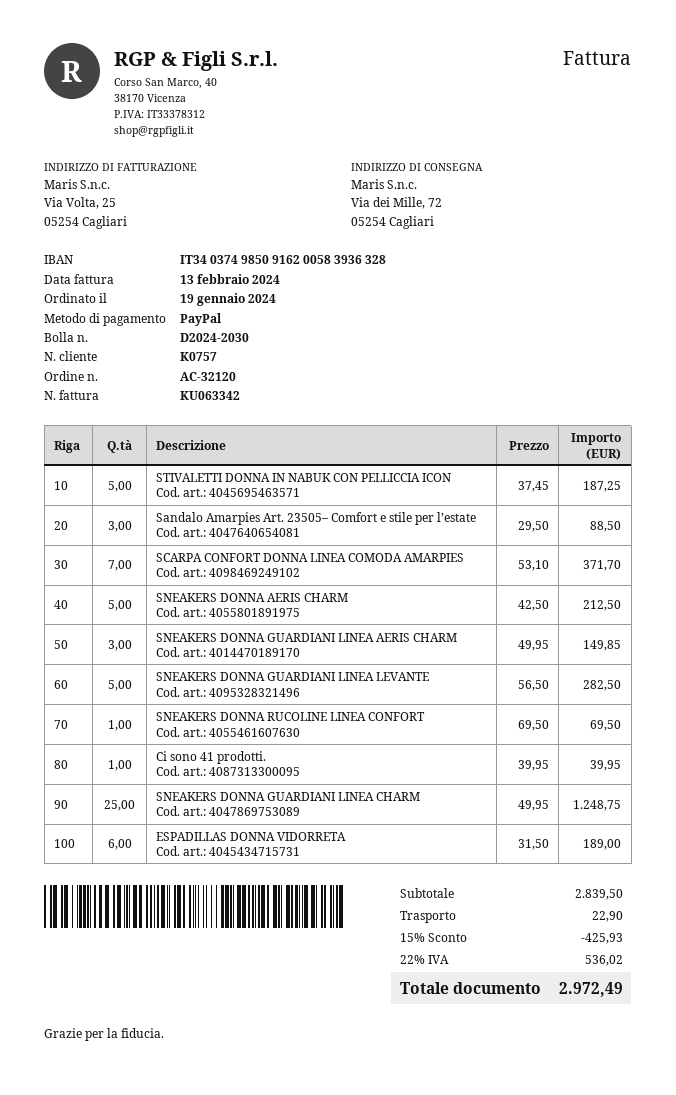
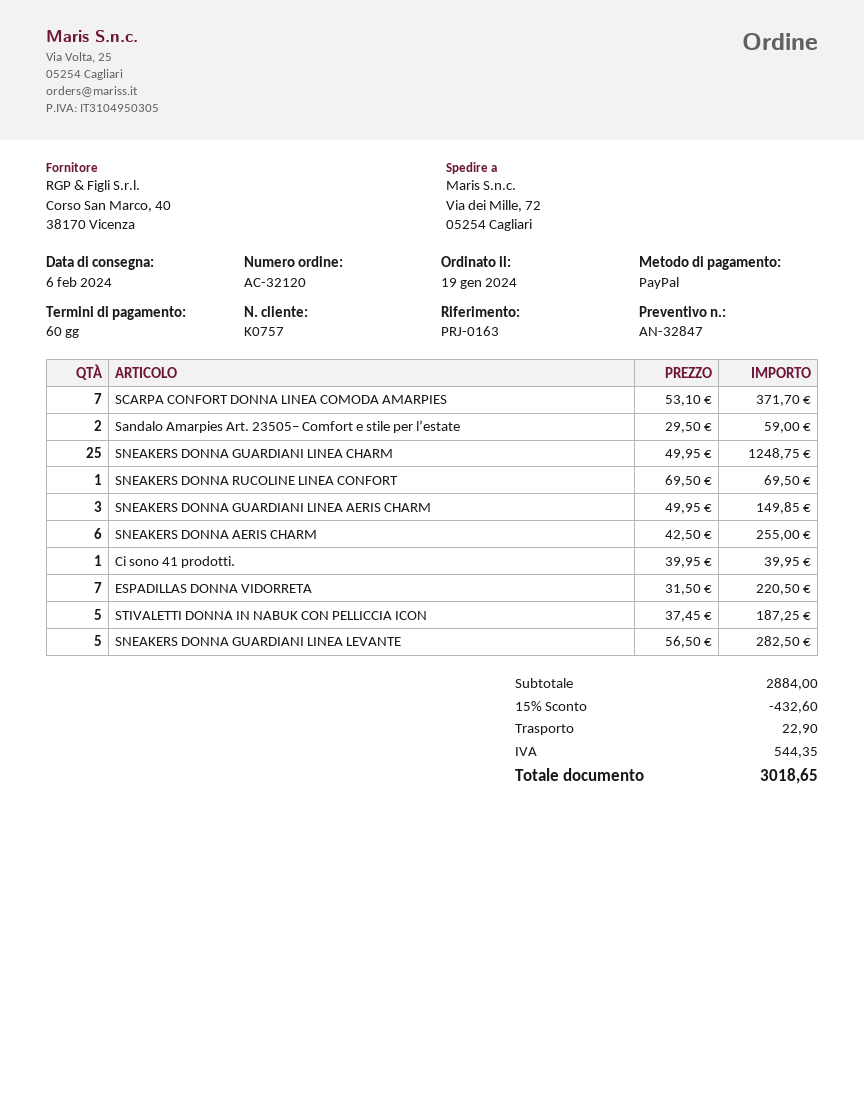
Sandalo Amarpies Art. 23505– Comfort e stile per l’estate: 3 x 29.50 = 88.50 -> 2 x 29.50 = 59.00
SNEAKERS DONNA AERIS CHARM: 5 x 42.50 = 212.50 -> 6 x 42.50 = 255.00
ESPADILLAS DONNA VIDORRETA: 6 x 31.50 = 189.00 -> 7 x 31.50 = 220.50
subtotal: 2839.50 -> 2884.00
discount: 15% = 425.93 -> 15% = 432.60
tax: 536.02 -> 544.35
total: 2972.49 -> 3018.65

